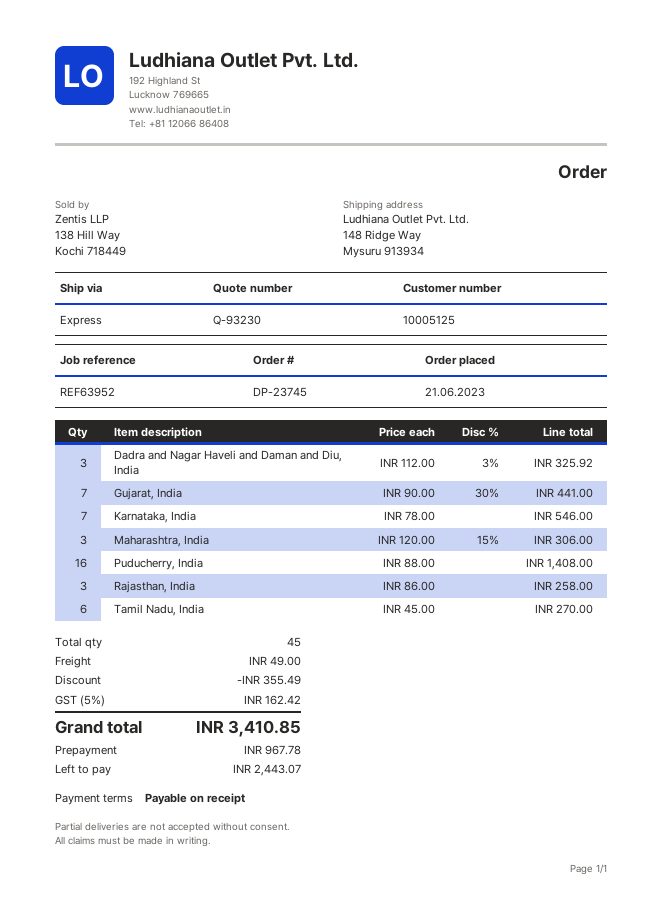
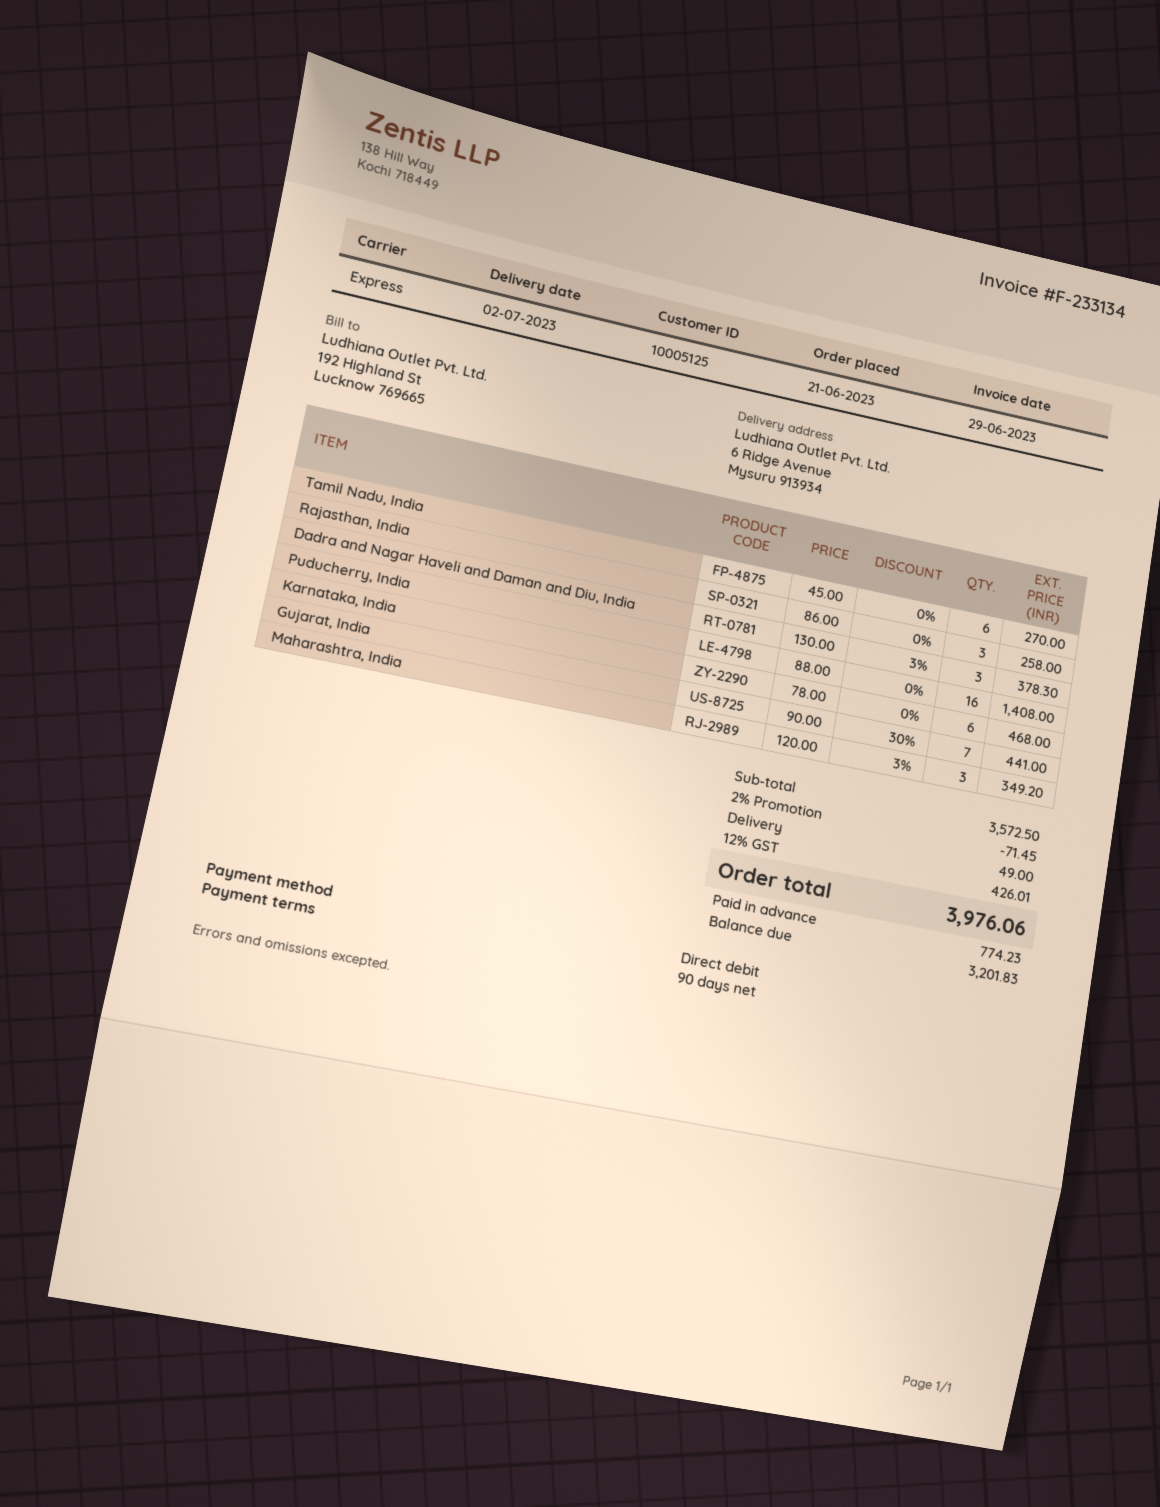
payment terms: on receipt -> 90 days
ship to: 148 Ridge Way, Mysuru 913934 -> 6 Ridge Avenue, Mysuru 913934
Dadra and Nagar Haveli and Daman and Diu, India: 3 x 112.00 - 3% = 325.92 -> 3 x 130.00 - 3% = 378.30
Karnataka, India: 7 x 78.00 = 546.00 -> 6 x 78.00 = 468.00
Maharashtra, India: 3 x 120.00 - 15% = 306.00 -> 3 x 120.00 - 3% = 349.20
discount: 355.49 -> 71.45
tax: 5% = 162.42 -> 12% = 426.01
total: 3410.85 -> 3976.06
deposit: 967.78 -> 774.23
balance: 2443.07 -> 3201.83

